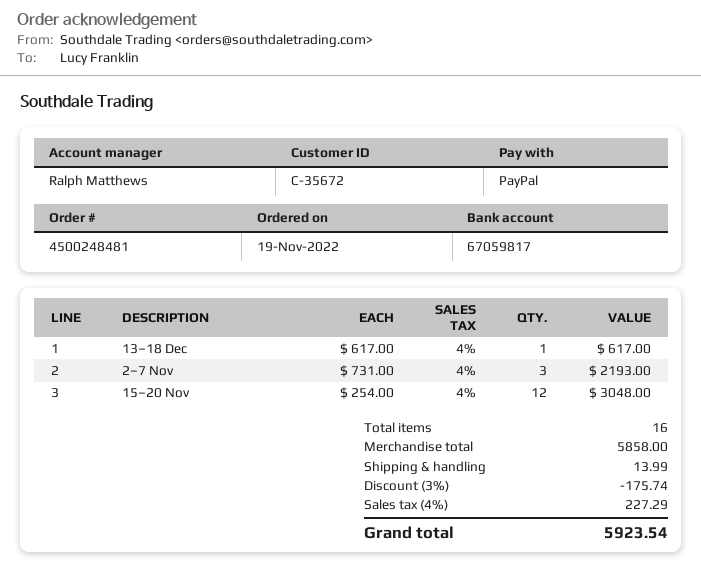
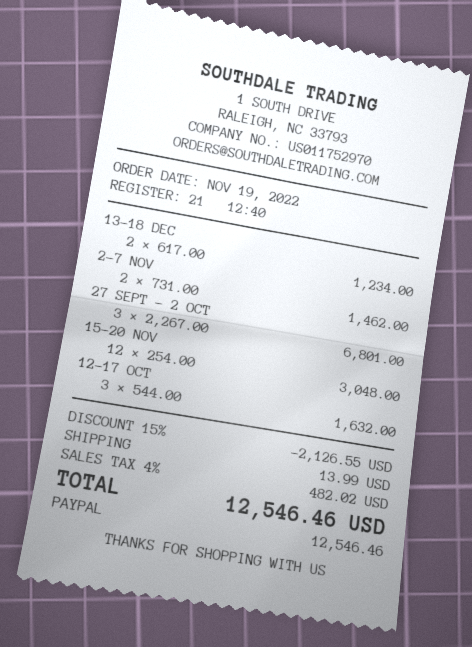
13–18 Dec: 1 x 617.00 = 617.00 -> 2 x 617.00 = 1234.00
2–7 Nov: 3 x 731.00 = 2193.00 -> 2 x 731.00 = 1462.00
27 SEPT – 2 OCT: none -> 3 x 2267.00 = 6801.00
12–17 OCT: none -> 3 x 544.00 = 1632.00
discount: 3% = 175.74 -> 15% = 2126.55
tax: 4% = 227.29 -> 4% = 482.02
total: 5923.54 -> 12546.46

